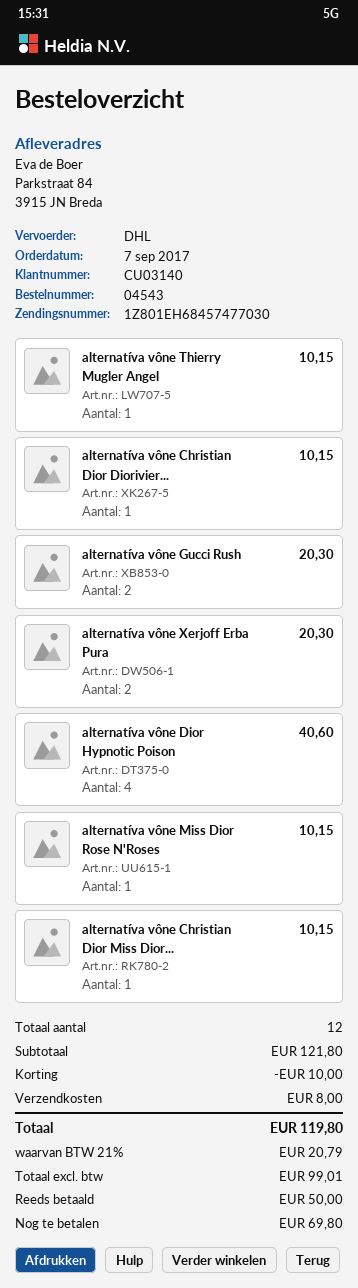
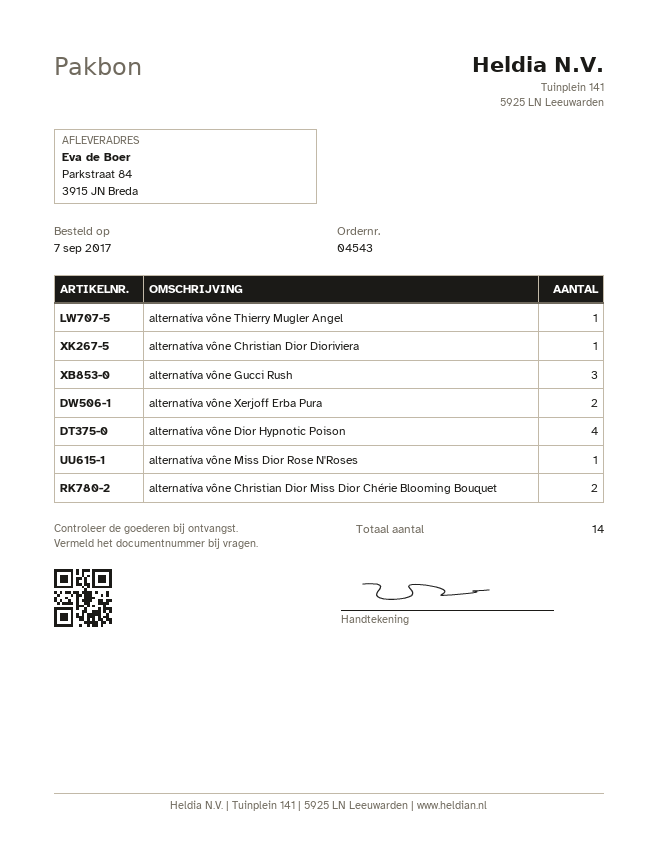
alternatíva vône Gucci Rush: 2 -> 3
alternatíva vône Christian Dior Miss Dior...: 1 -> 2
total quantity: 12 -> 14

